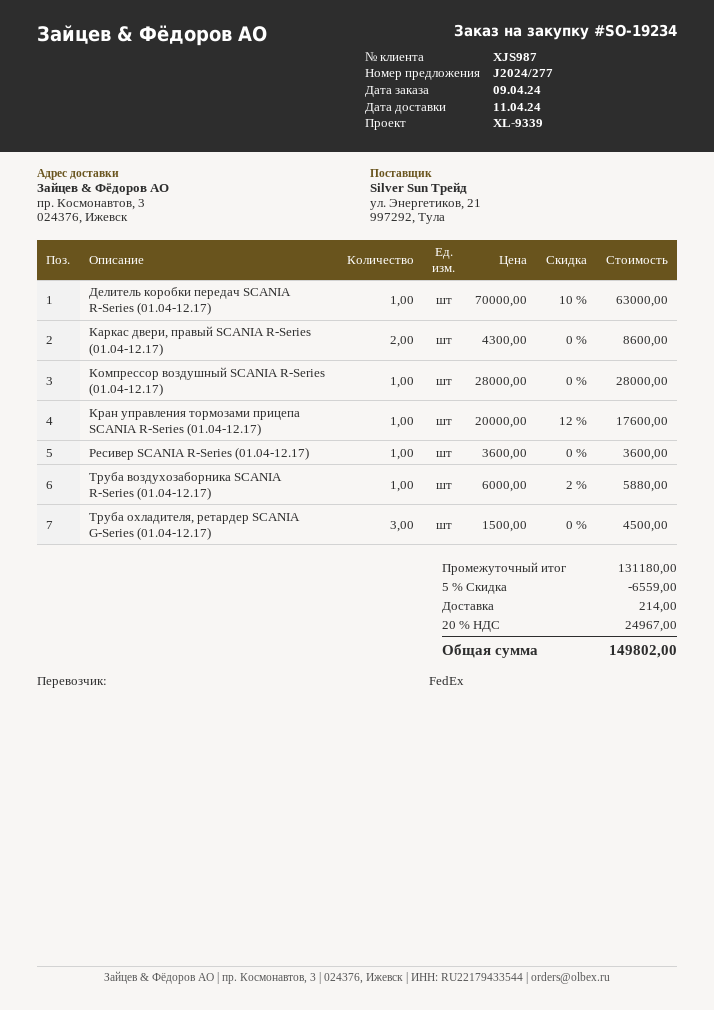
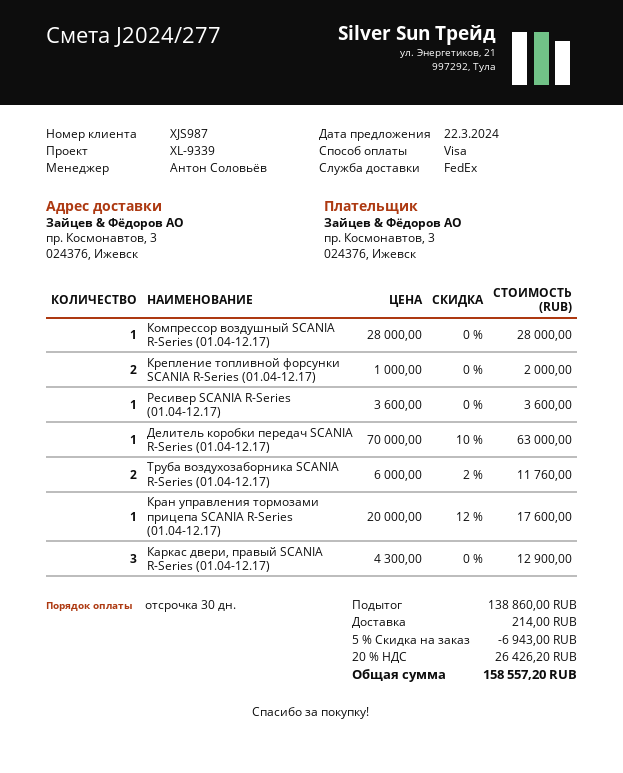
Каркас двери, правый SCANIA R-Series (01.04-12.17): 2 x 4300.00 = 8600.00 -> 3 x 4300.00 = 12900.00
Труба воздухозаборника SCANIA R-Series (01.04-12.17): 1 x 6000.00 - 2% = 5880.00 -> 2 x 6000.00 - 2% = 11760.00
Труба охладителя, ретардер SCANIA G-Series (01.04-12.17): 3 x 1500.00 = 4500.00 -> none
Крепление топливной форсунки SCANIA R-Series (01.04-12.17): none -> 2 x 1000.00 = 2000.00
subtotal: 131180.00 -> 138860.00
discount: 5% = 6559.00 -> 5% = 6943.00
tax: 20% = 24967.00 -> 20% = 26426.20
total: 149802.00 -> 158557.20

